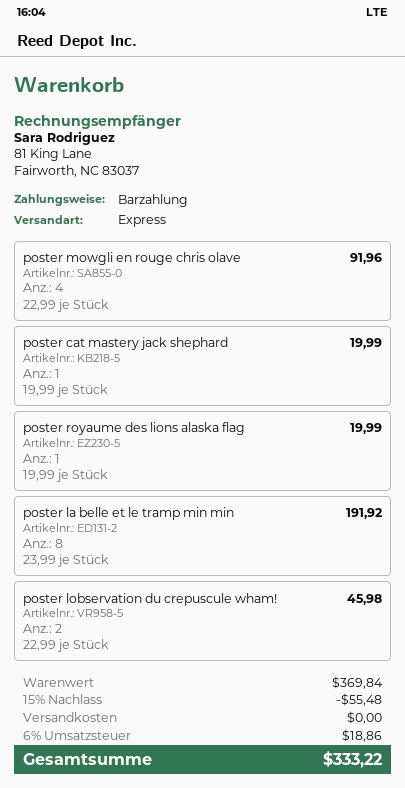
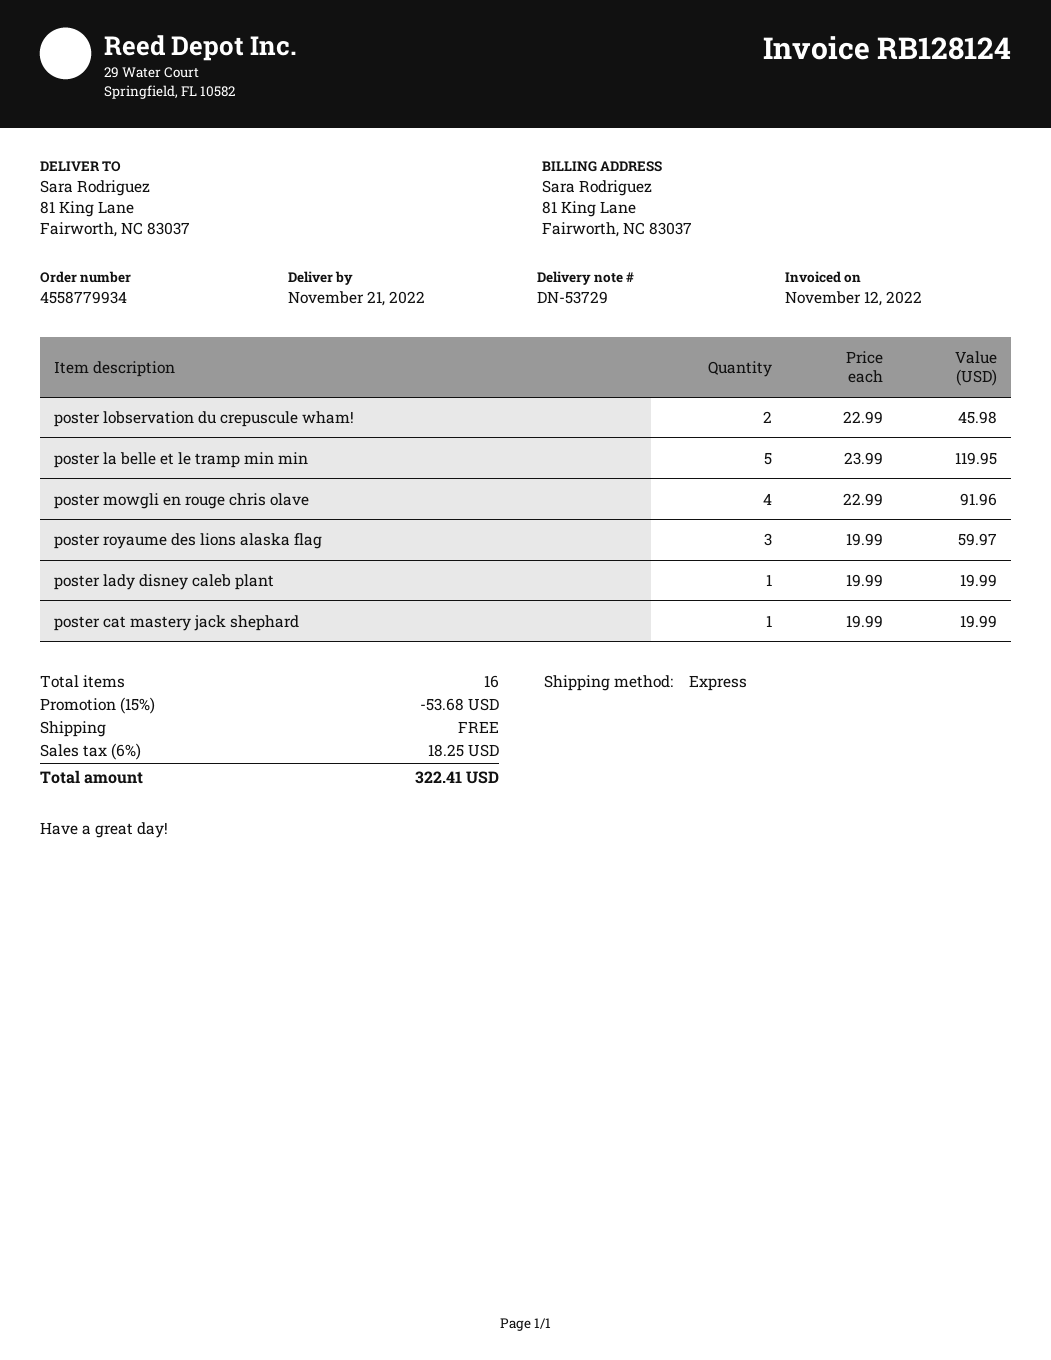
poster royaume des lions alaska flag: 1 x 19.99 = 19.99 -> 3 x 19.99 = 59.97
poster la belle et le tramp min min: 8 x 23.99 = 191.92 -> 5 x 23.99 = 119.95
poster lady disney caleb plant: none -> 1 x 19.99 = 19.99
discount: 15% = 55.48 -> 15% = 53.68
tax: 6% = 18.86 -> 6% = 18.25
total: 333.22 -> 322.41

